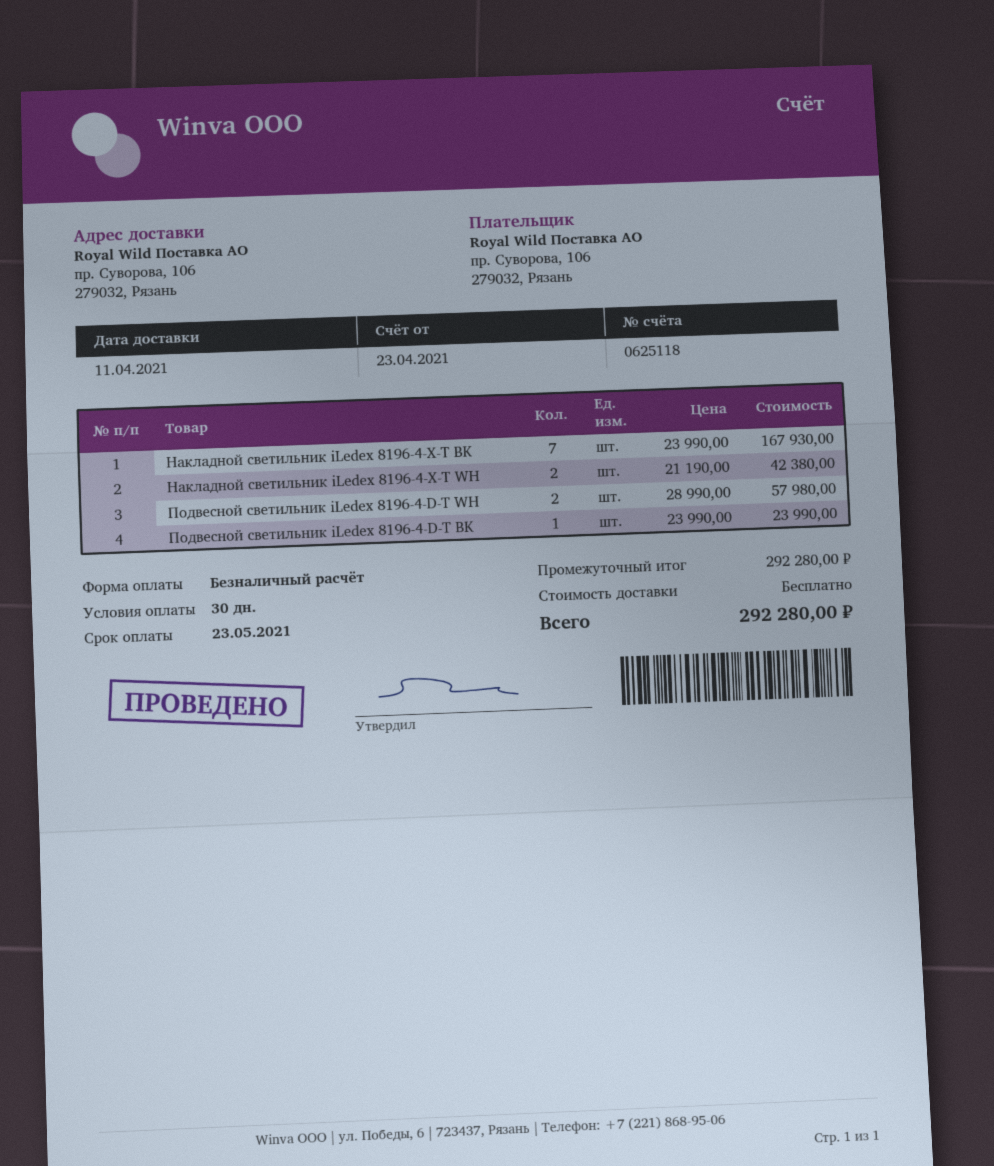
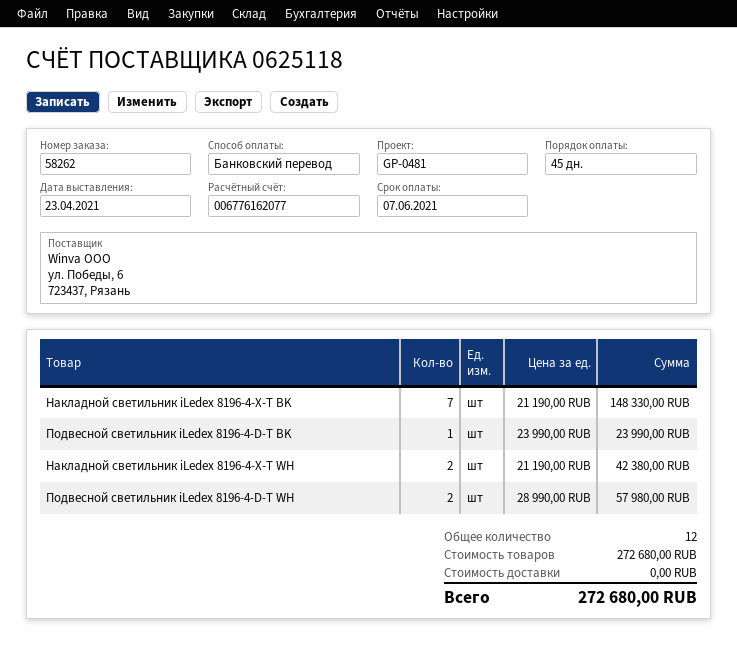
payment terms: 30 days -> 45 days
due date: 2021-05-23 -> 2021-06-07
Накладной светильник iLedex 8196-4-X-T BK: 7 x 23990.00 = 167930.00 -> 7 x 21190.00 = 148330.00
subtotal: 292280.00 -> 272680.00
total: 292280.00 -> 272680.00

